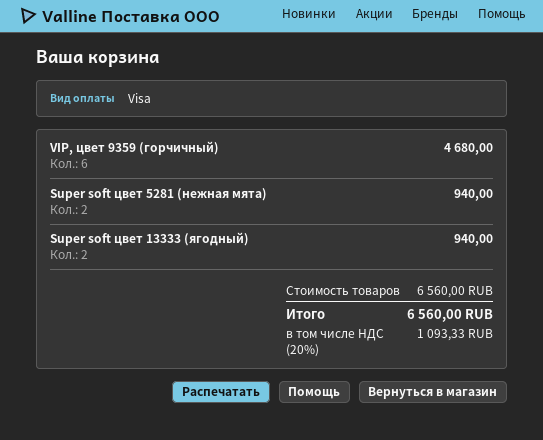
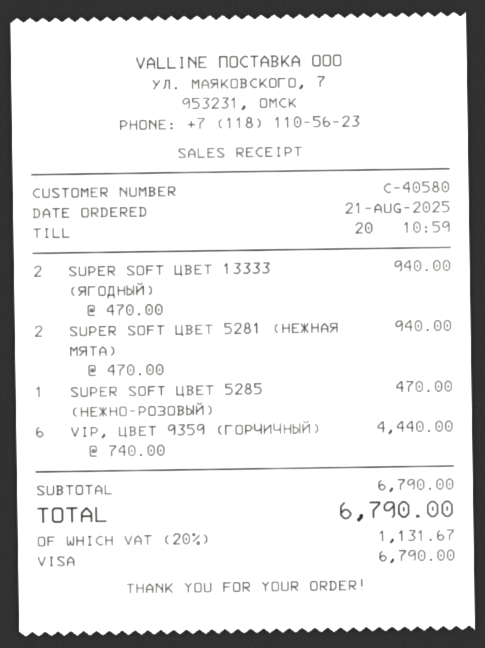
VIP, цвет 9359 (горчичный): 6 for 4680.00 -> 6 for 4440.00
SUPER SOFT ЦВЕТ 5285 (НЕЖНО-РОЗОВЫЙ): none -> 1 for 470.00
subtotal: 6560.00 -> 6790.00
tax: 20% = 1093.33 -> 20% = 1131.67
total: 6560.00 -> 6790.00

